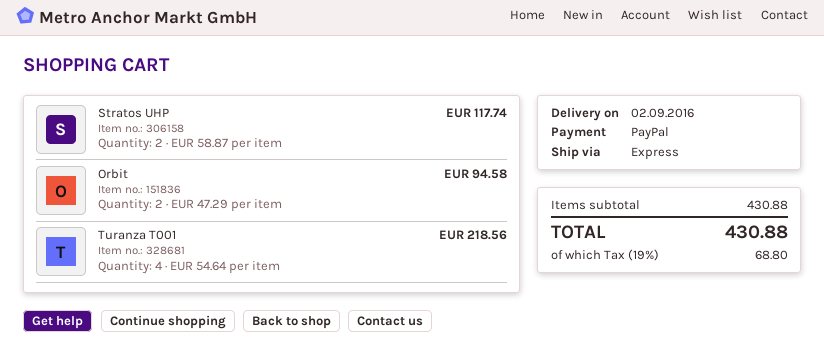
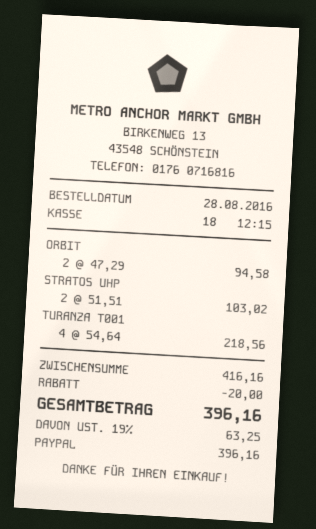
Stratos UHP: 2 x 58.87 = 117.74 -> 2 x 51.51 = 103.02
subtotal: 430.88 -> 416.16
discount: none -> 20.00
tax: 19% = 68.80 -> 19% = 63.25
total: 430.88 -> 396.16

